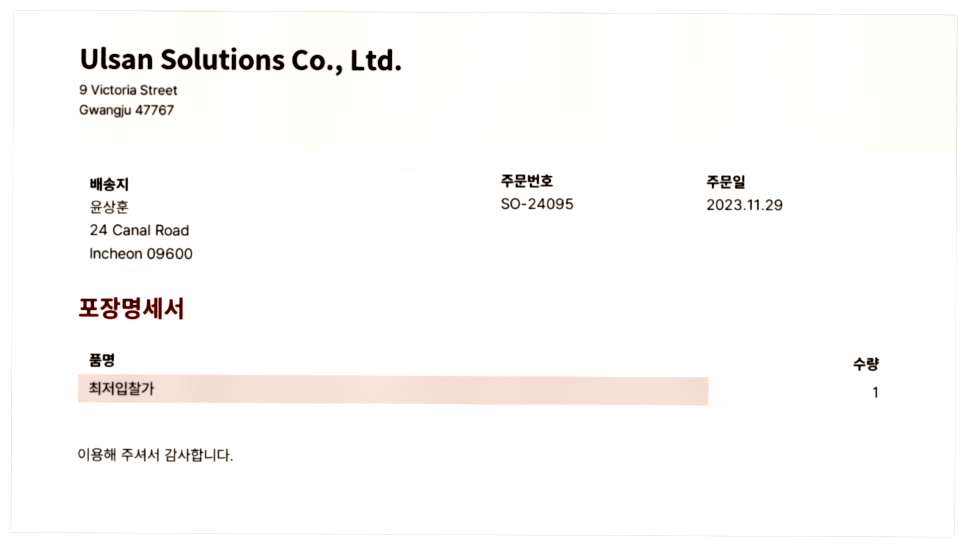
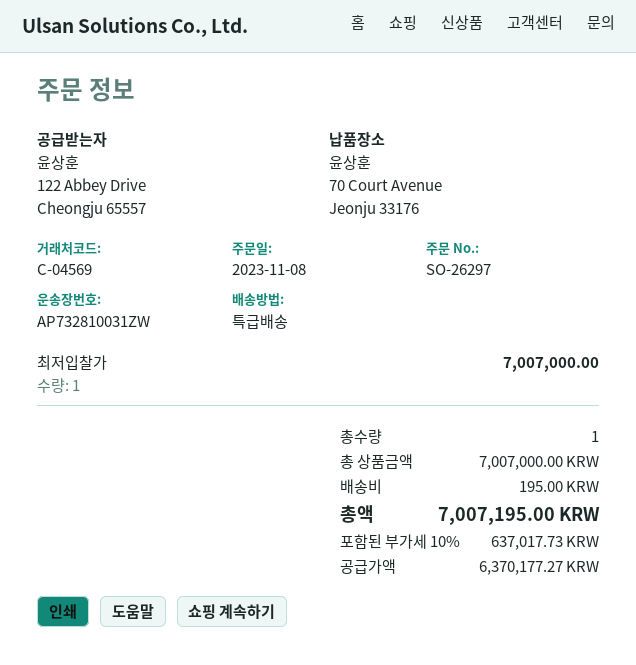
order number: SO-24095 -> SO-26297
order date: 2023-11-29 -> 2023-11-08
ship to: 24 Canal Road, Incheon 09600 -> 70 Court Avenue, Jeonju 33176

